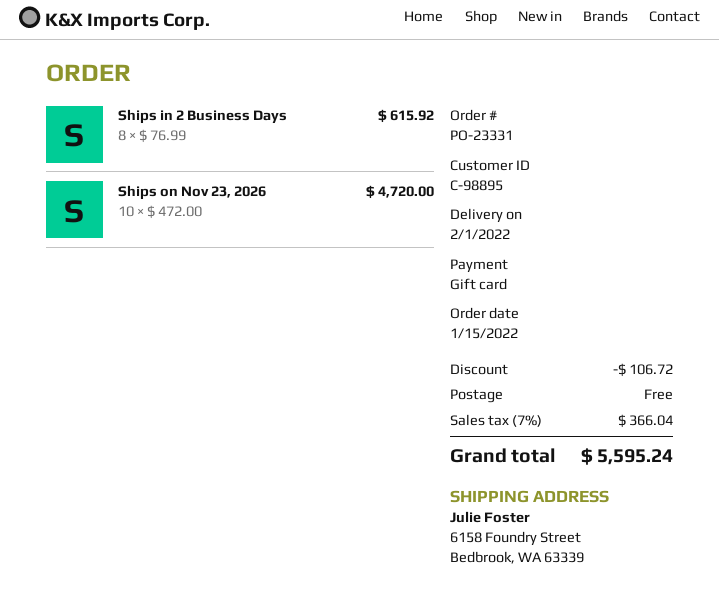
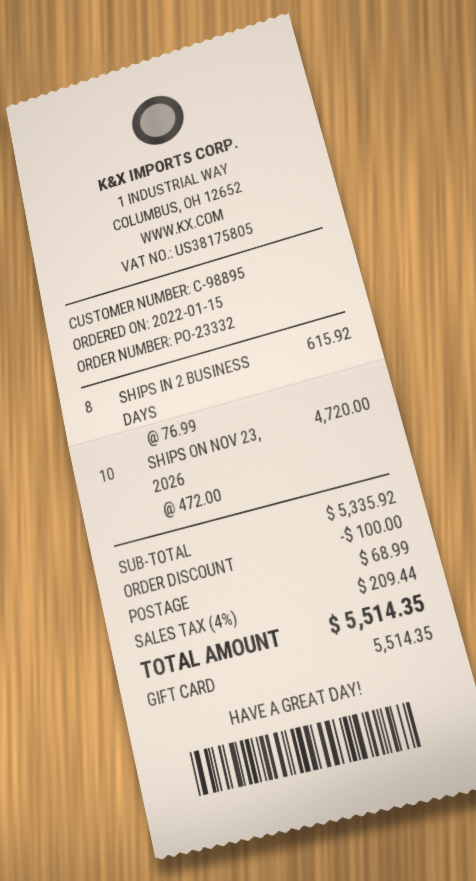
order number: PO-23331 -> PO-23332
discount: 106.72 -> 100.00
shipping: 0.00 -> 68.99
tax: 7% = 366.04 -> 4% = 209.44
total: 5595.24 -> 5514.35

